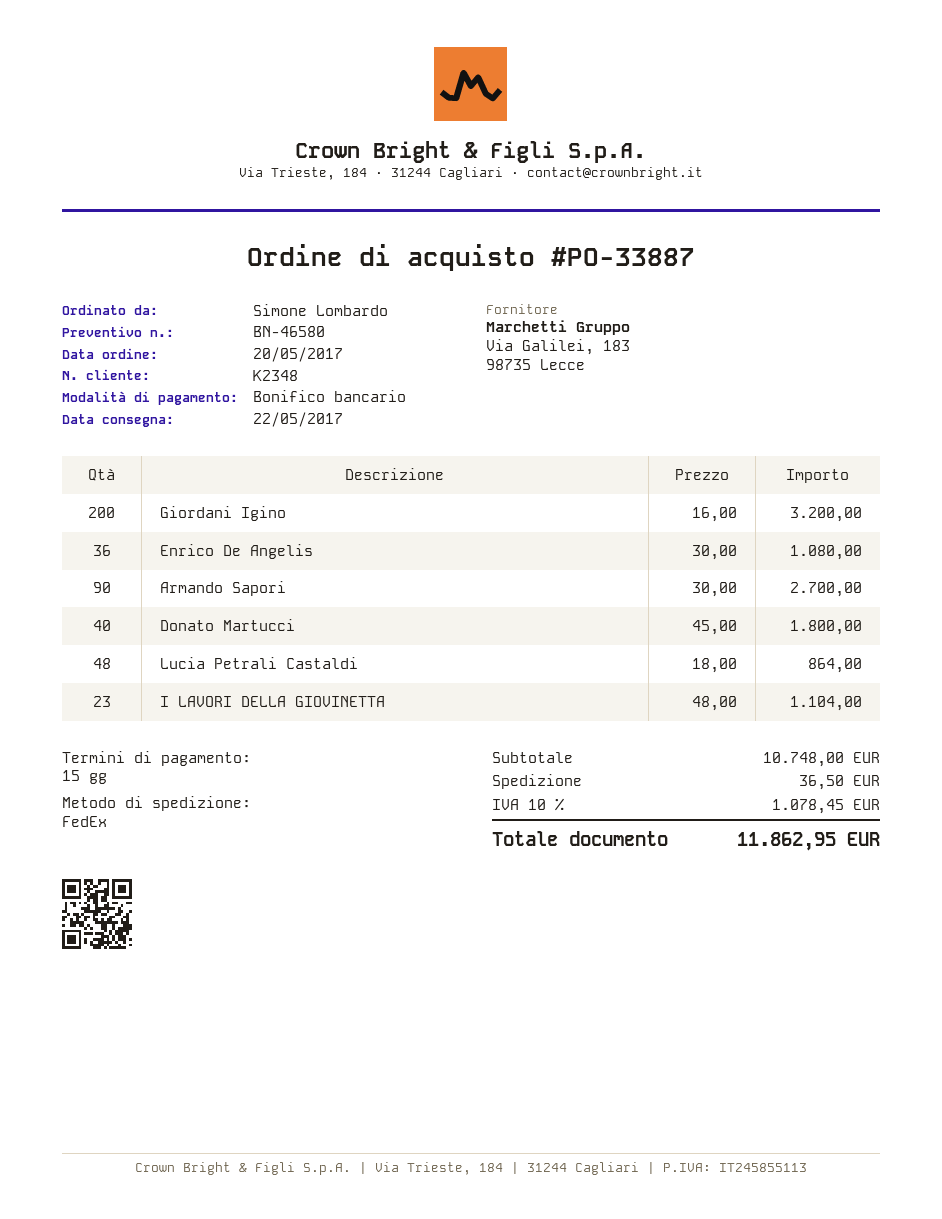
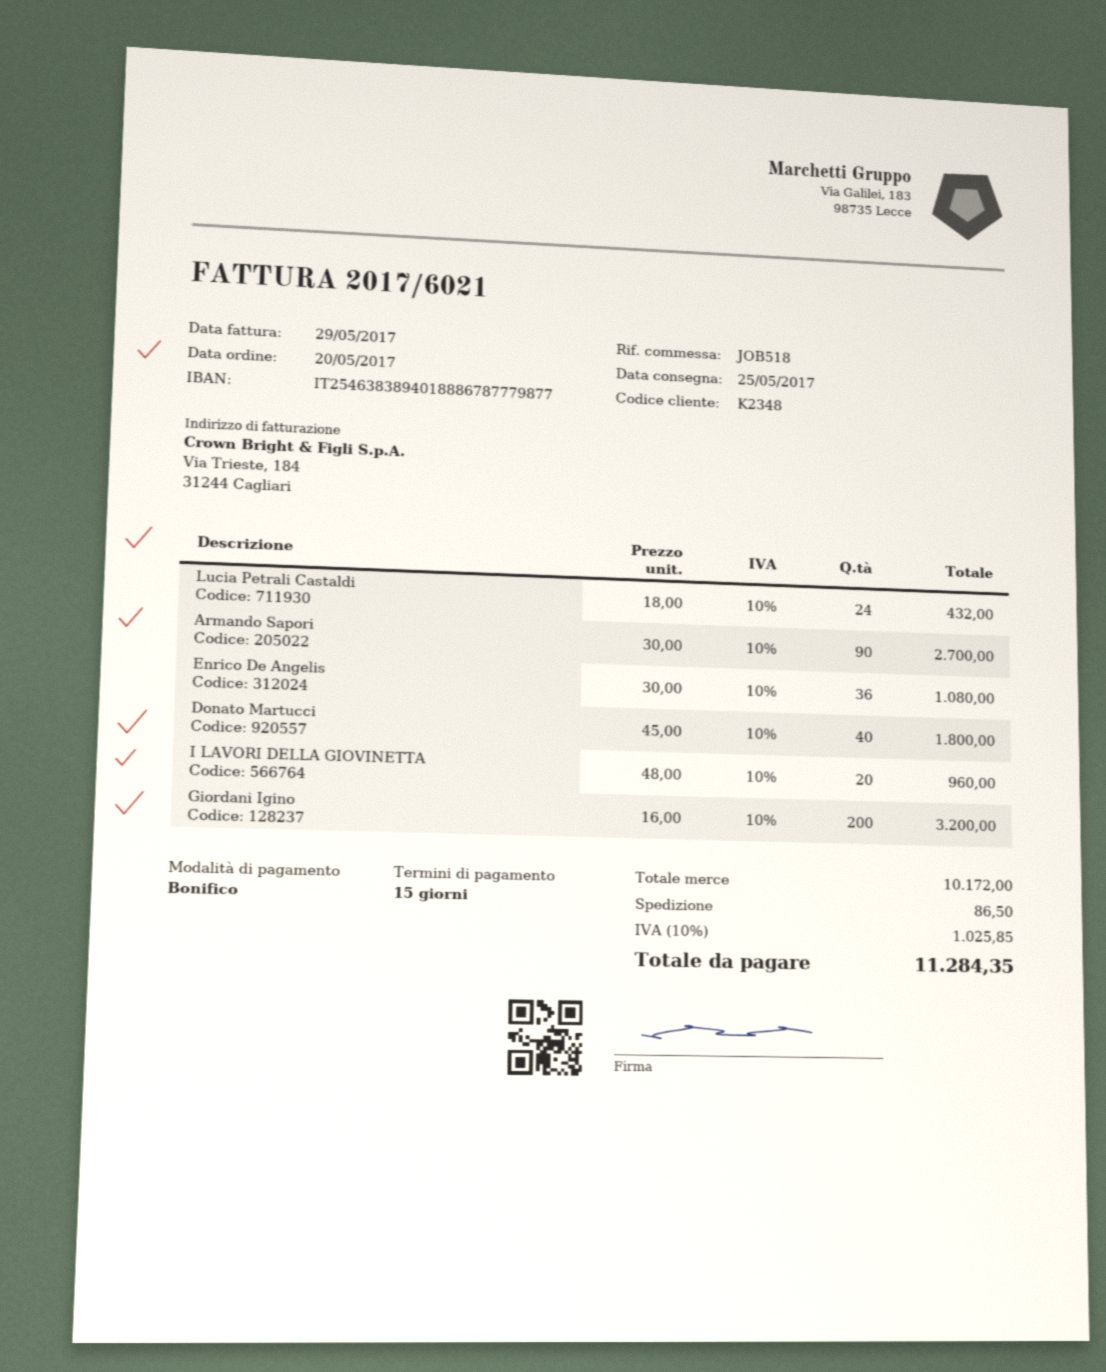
delivery date: 2017-05-22 -> 2017-05-25
Lucia Petrali Castaldi: 48 x 18.00 = 864.00 -> 24 x 18.00 = 432.00
I LAVORI DELLA GIOVINETTA: 23 x 48.00 = 1104.00 -> 20 x 48.00 = 960.00
subtotal: 10748.00 -> 10172.00
shipping: 36.50 -> 86.50
tax: 10% = 1078.45 -> 10% = 1025.85
total: 11862.95 -> 11284.35

